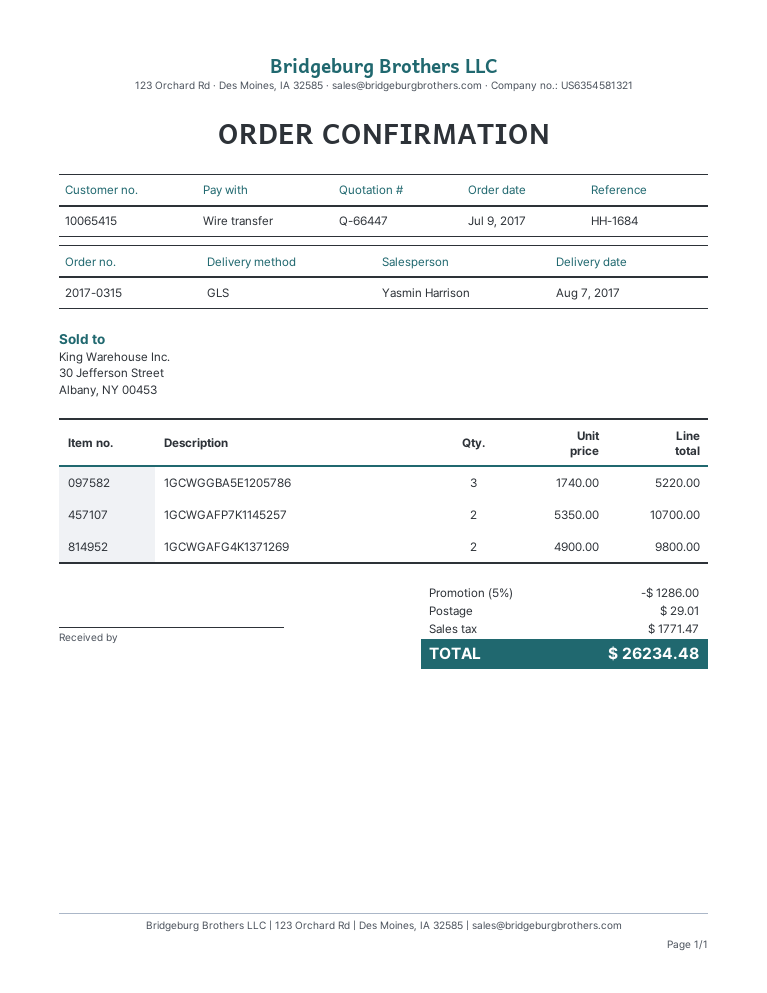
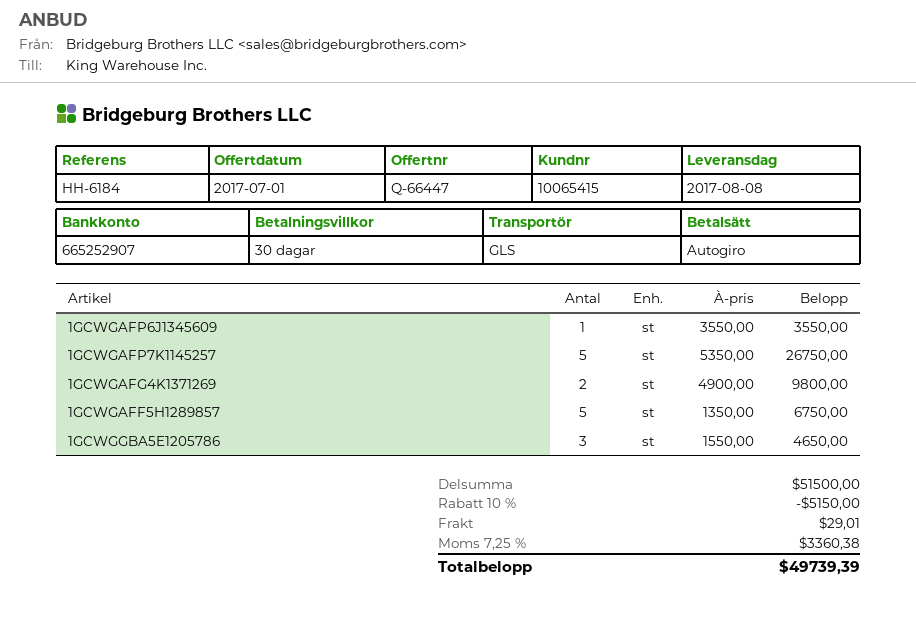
delivery date: 2017-08-07 -> 2017-08-08
reference: HH-1684 -> HH-6184
payment method: bank transfer -> direct debit
1GCWGGBA5E1205786: 3 x 1740.00 = 5220.00 -> 3 x 1550.00 = 4650.00
1GCWGAFP7K1145257: 2 x 5350.00 = 10700.00 -> 5 x 5350.00 = 26750.00
1GCWGAFP6J1345609: none -> 1 x 3550.00 = 3550.00
1GCWGAFF5H1289857: none -> 5 x 1350.00 = 6750.00
discount: 5% = 1286.00 -> 10% = 5150.00
tax: 1771.47 -> 3360.38
total: 26234.48 -> 49739.39

